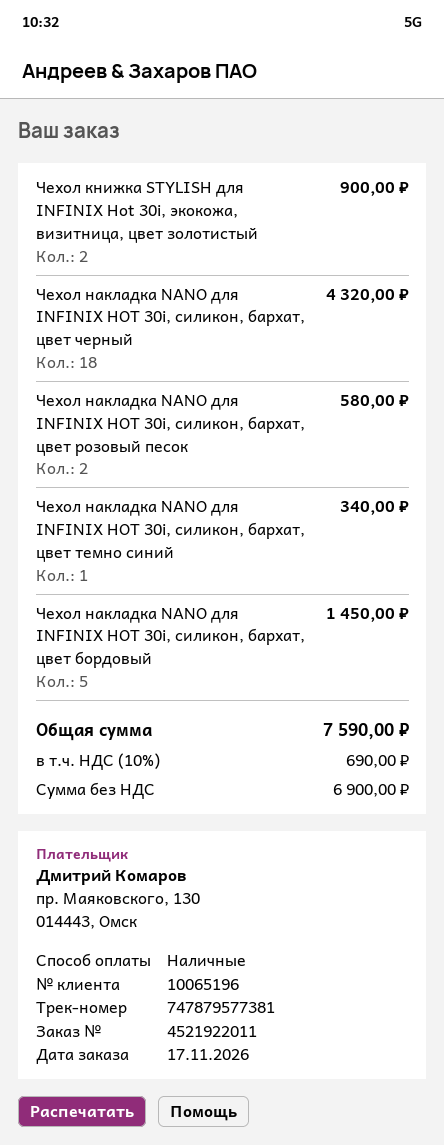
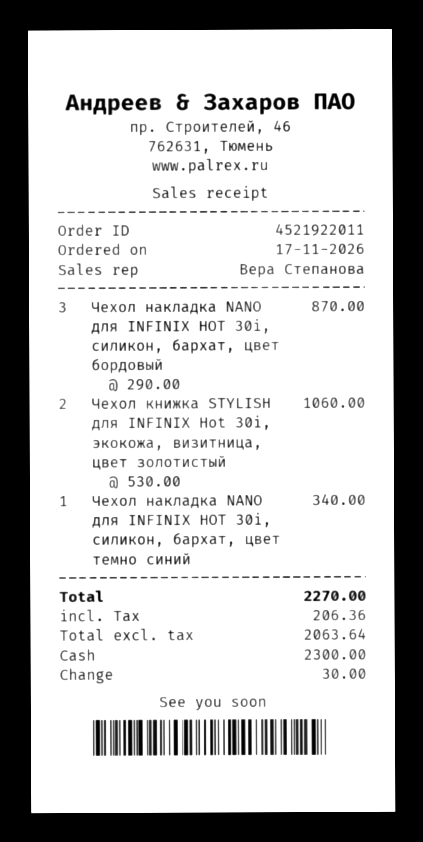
Чехол книжка STYLISH для INFINIX Hot 30i, экокожа, визитница, цвет золотистый: 2 for 900.00 -> 2 for 1060.00
Чехол накладка NANO для INFINIX HOT 30i, силикон, бархат, цвет черный: 18 for 4320.00 -> none
Чехол накладка NANO для INFINIX HOT 30i, силикон, бархат, цвет розовый песок: 2 for 580.00 -> none
Чехол накладка NANO для INFINIX HOT 30i, силикон, бархат, цвет бордовый: 5 for 1450.00 -> 3 for 870.00
net: 6900.00 -> 2063.64
tax: 690.00 -> 206.36
total: 7590.00 -> 2270.00

